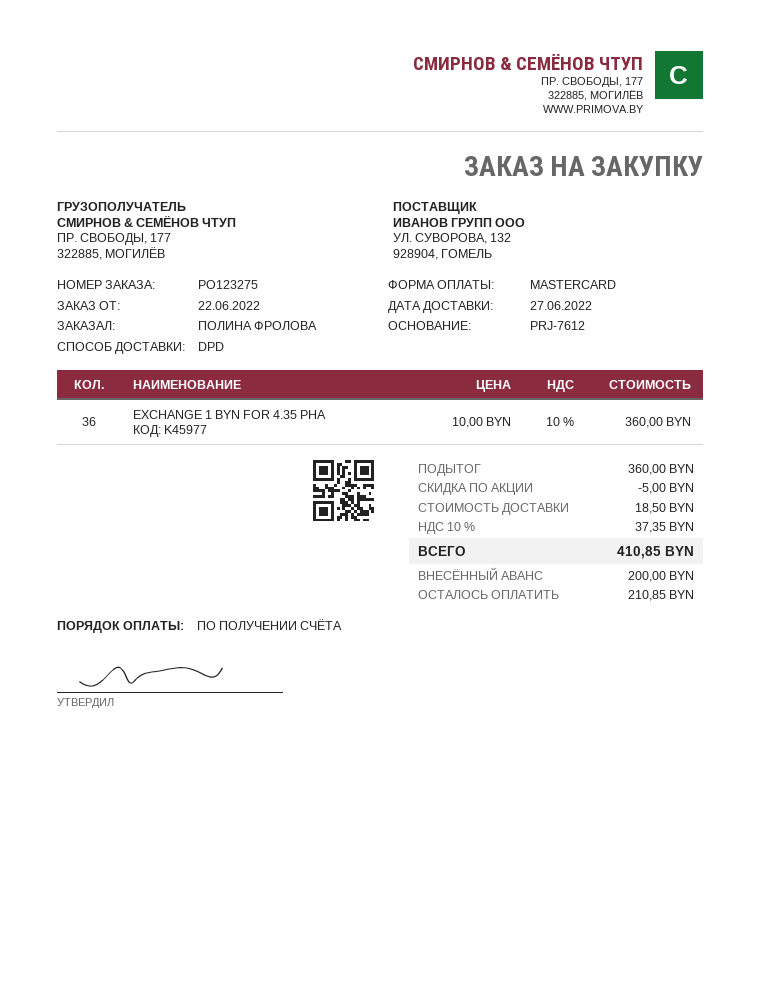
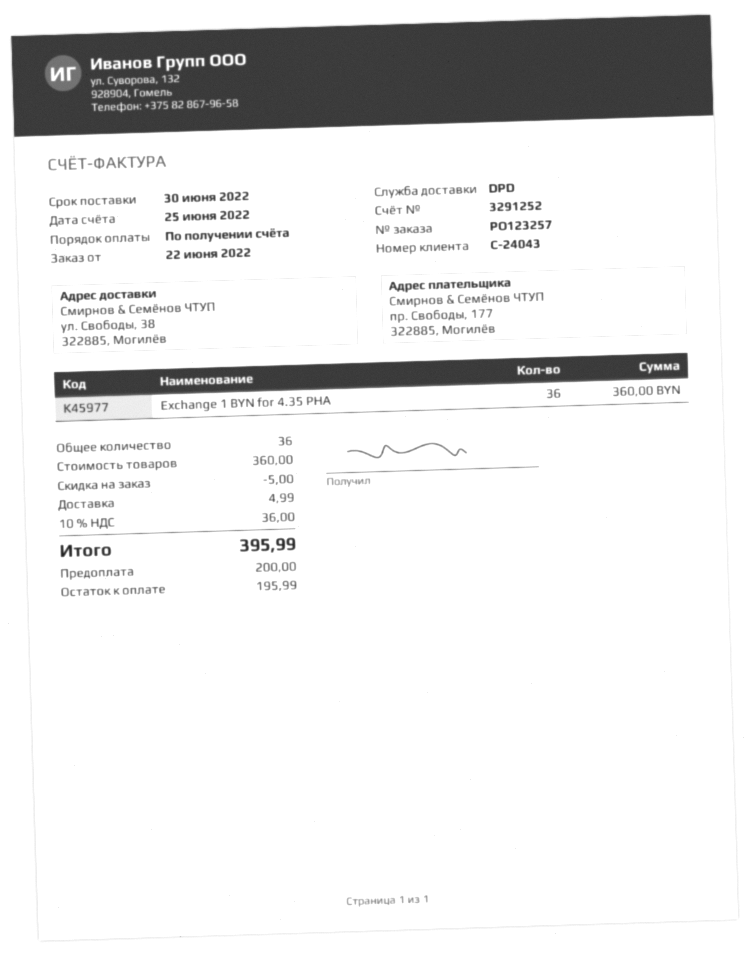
order number: PO123275 -> PO123257
delivery date: 2022-06-27 -> 2022-06-30
ship to: ПР. СВОБОДЫ, 177, 322885, МОГИЛЁВ -> ул. Свободы, 38, 322885, Могилёв
shipping: 18.50 -> 4.99
tax: 10% = 37.35 -> 10% = 36.00
total: 410.85 -> 395.99
balance: 210.85 -> 195.99

